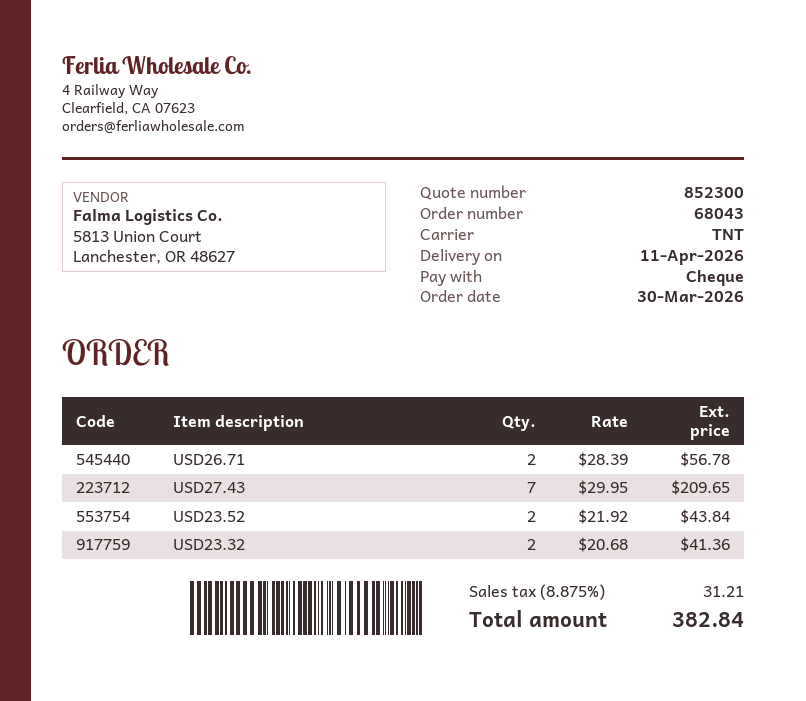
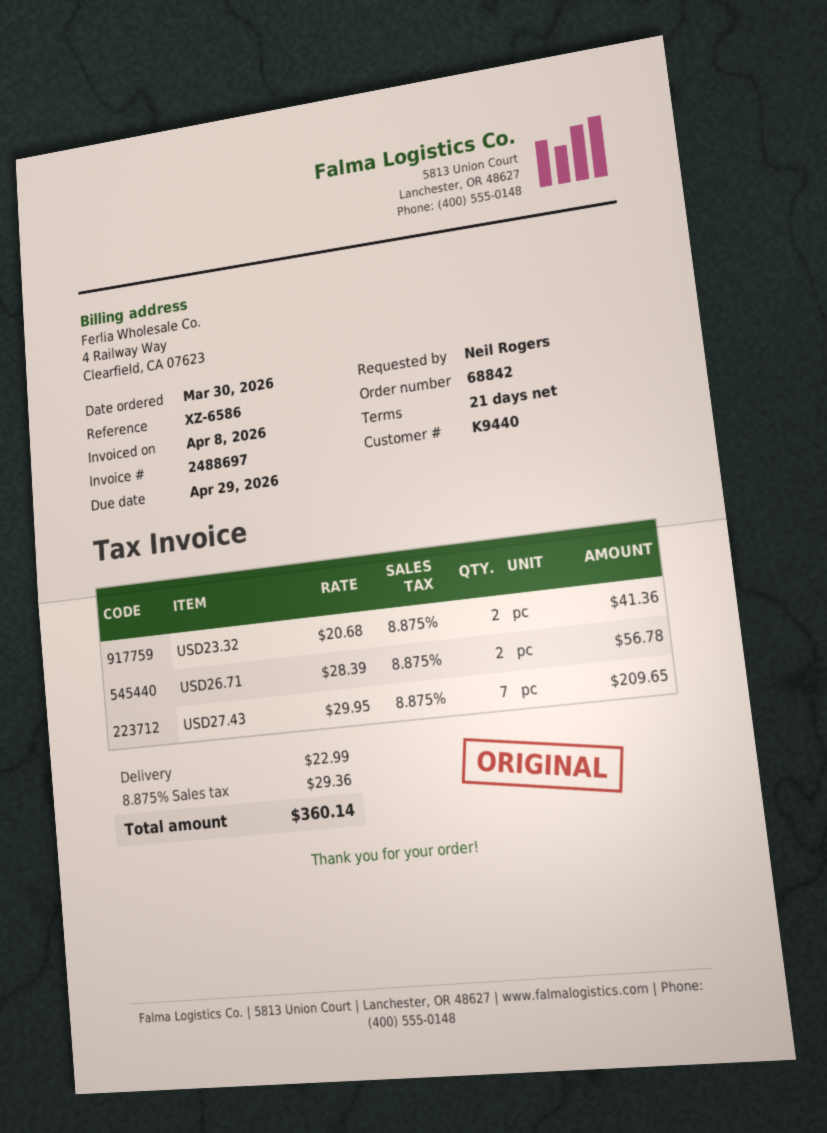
order number: 68043 -> 68842
USD23.52: 2 x 21.92 = 43.84 -> none
shipping: none -> 22.99
tax: 8.875% = 31.21 -> 8.875% = 29.36
total: 382.84 -> 360.14

